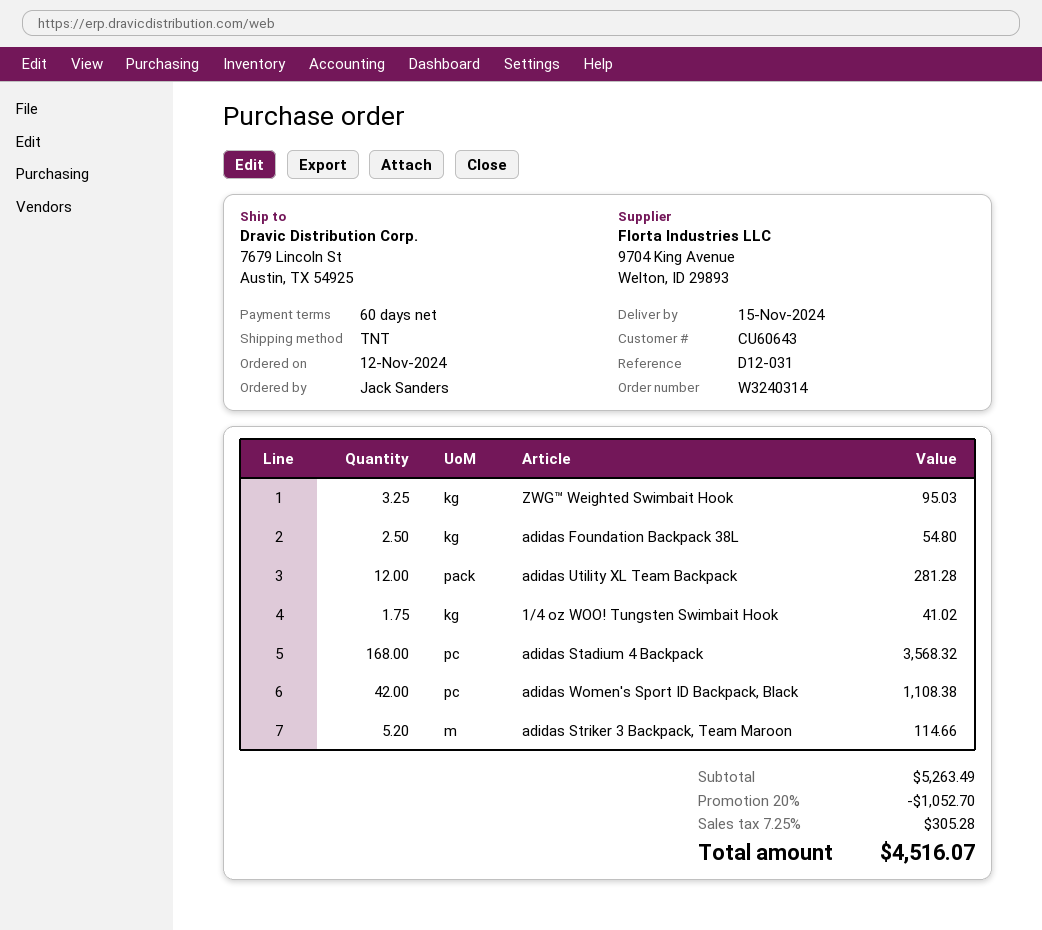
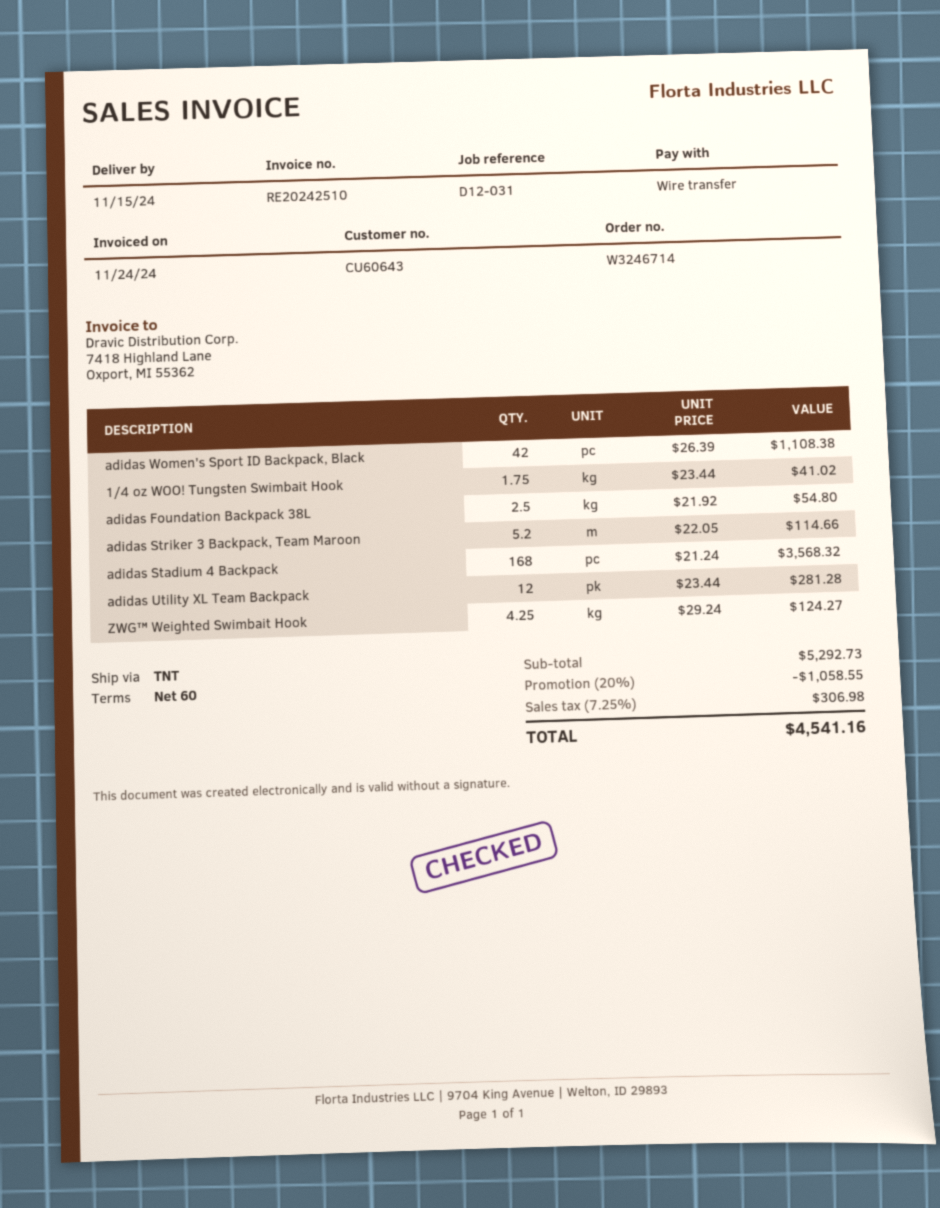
order number: W3240314 -> W3246714
ZWG™ Weighted Swimbait Hook: 3.25 for 95.03 -> 4.25 for 124.27
subtotal: 5263.49 -> 5292.73
discount: 20% = 1052.70 -> 20% = 1058.55
tax: 7.25% = 305.28 -> 7.25% = 306.98
total: 4516.07 -> 4541.16

